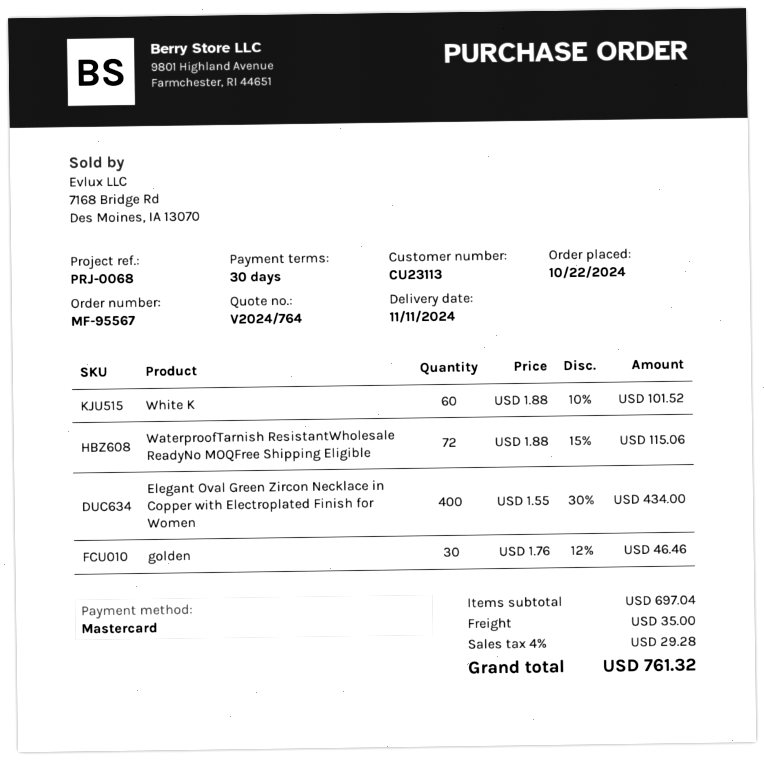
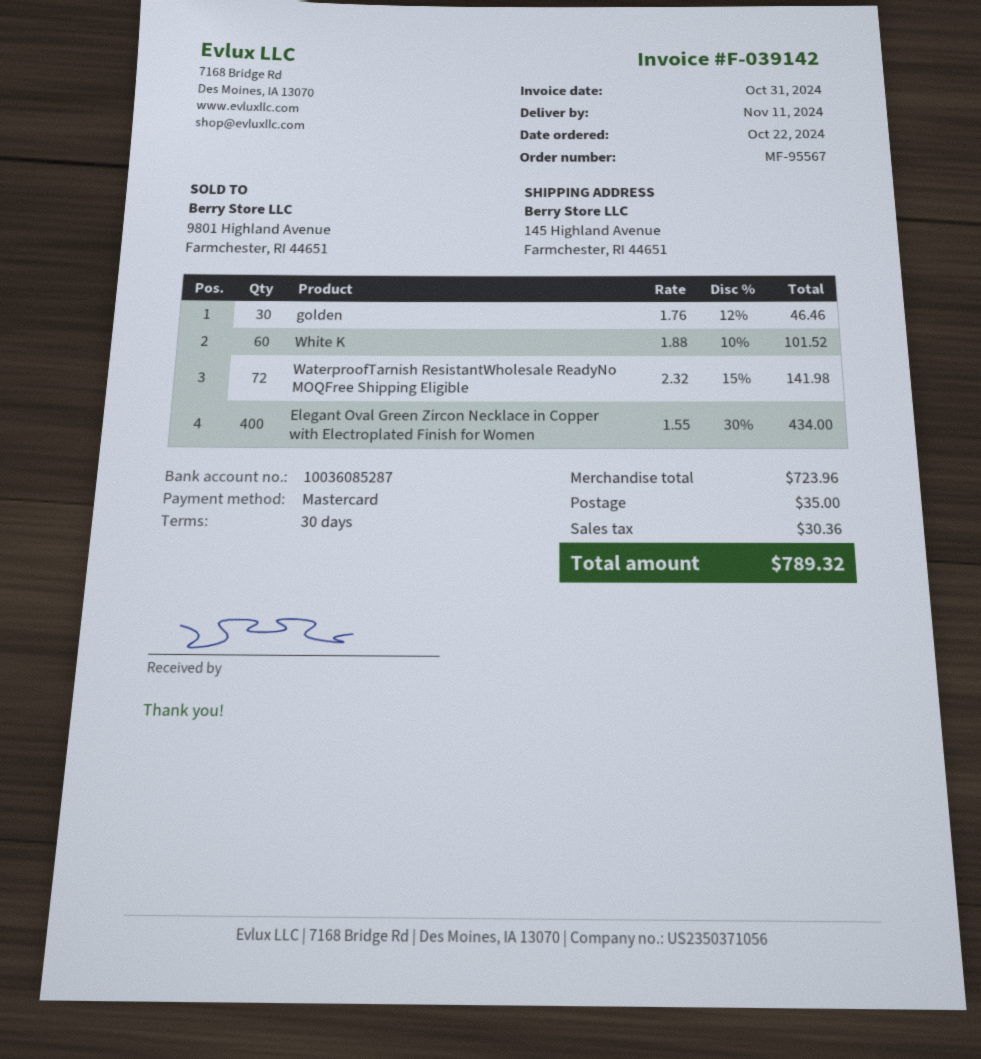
WaterproofTarnish ResistantWholesale ReadyNo MOQFree Shipping Eligible: 72 x 1.88 - 15% = 115.06 -> 72 x 2.32 - 15% = 141.98
subtotal: 697.04 -> 723.96
tax: 29.28 -> 30.36
total: 761.32 -> 789.32

